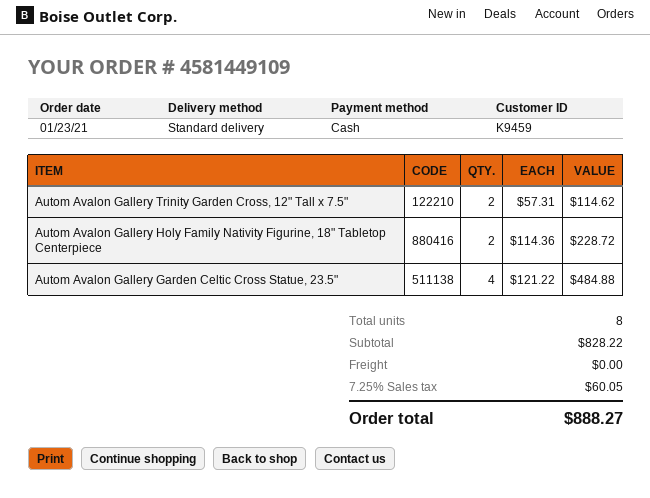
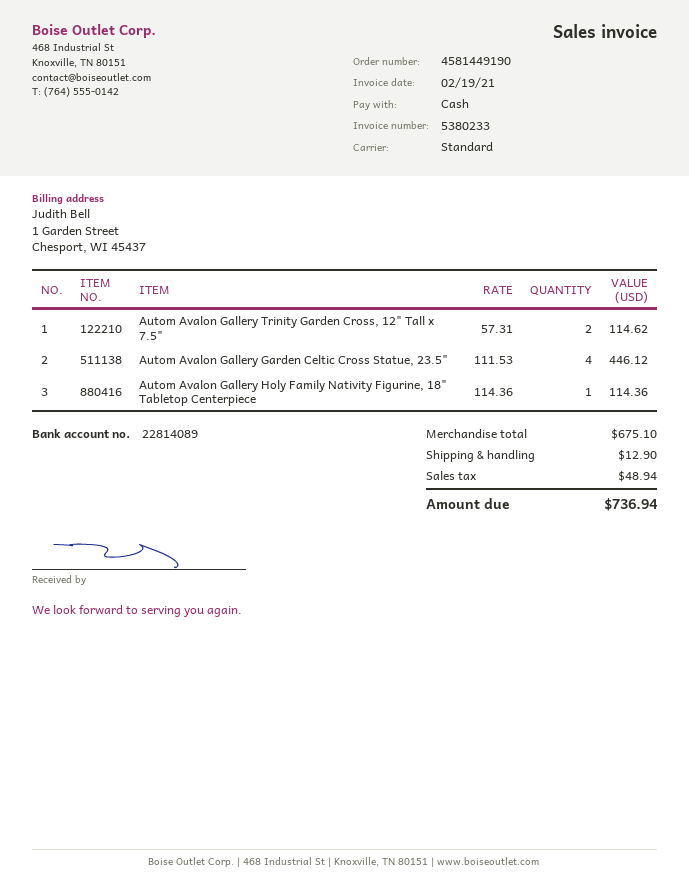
order number: 4581449109 -> 4581449190
Autom Avalon Gallery Holy Family Nativity Figurine, 18" Tabletop Centerpiece: 2 x 114.36 = 228.72 -> 1 x 114.36 = 114.36
Autom Avalon Gallery Garden Celtic Cross Statue, 23.5": 4 x 121.22 = 484.88 -> 4 x 111.53 = 446.12
subtotal: 828.22 -> 675.10
shipping: 0.00 -> 12.90
tax: 60.05 -> 48.94
total: 888.27 -> 736.94

